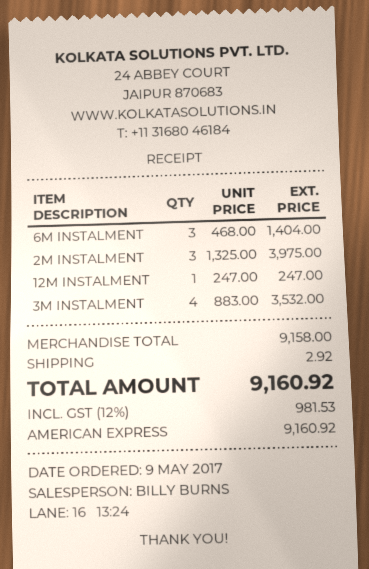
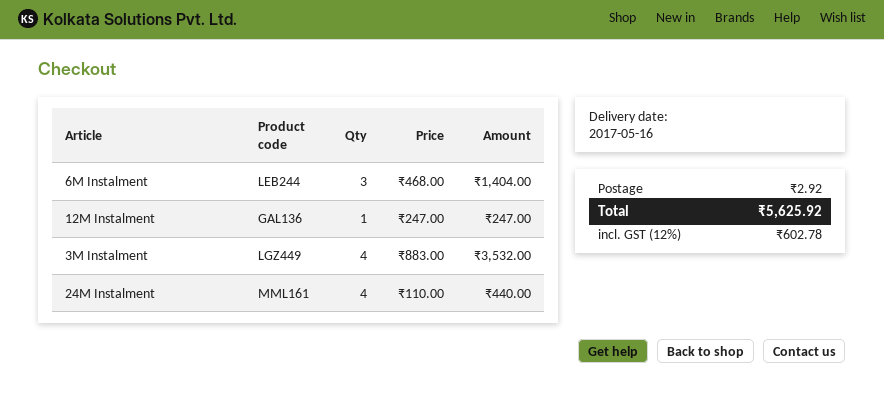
2M INSTALMENT: 3 x 1325.00 = 3975.00 -> none
24M Instalment: none -> 4 x 110.00 = 440.00
tax: 12% = 981.53 -> 12% = 602.78
total: 9160.92 -> 5625.92

